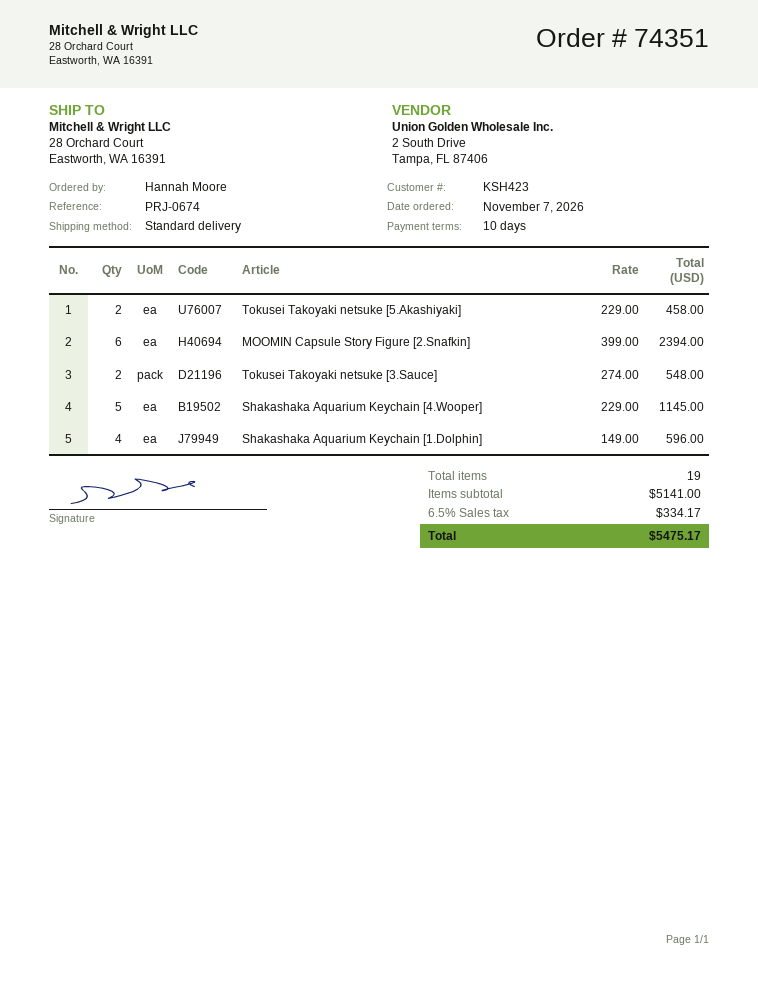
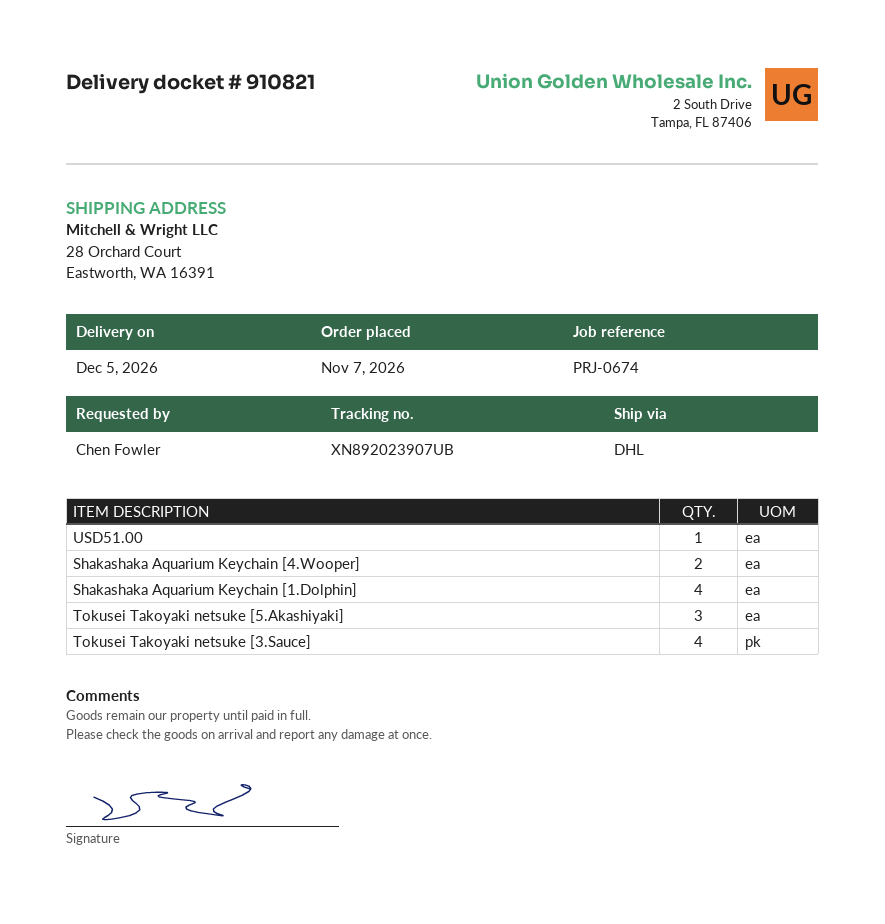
ordered by: Hannah Moore -> Chen Fowler
shipping method: standard -> DHL
Tokusei Takoyaki netsuke [5.Akashiyaki]: 2 -> 3
MOOMIN Capsule Story Figure [2.Snafkin]: 6 -> none
Tokusei Takoyaki netsuke [3.Sauce]: 2 -> 4
Shakashaka Aquarium Keychain [4.Wooper]: 5 -> 2
USD51.00: none -> 1

